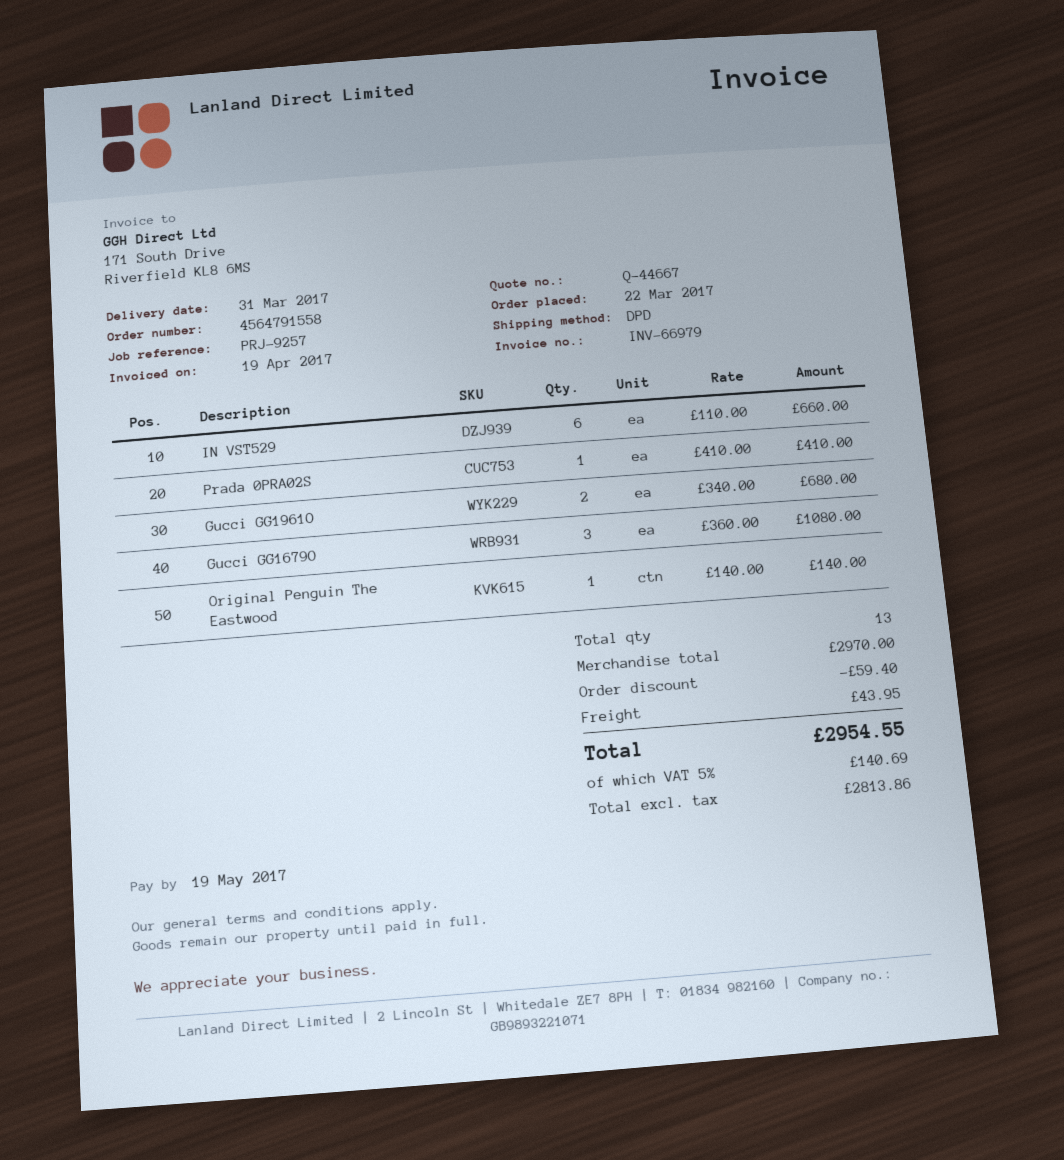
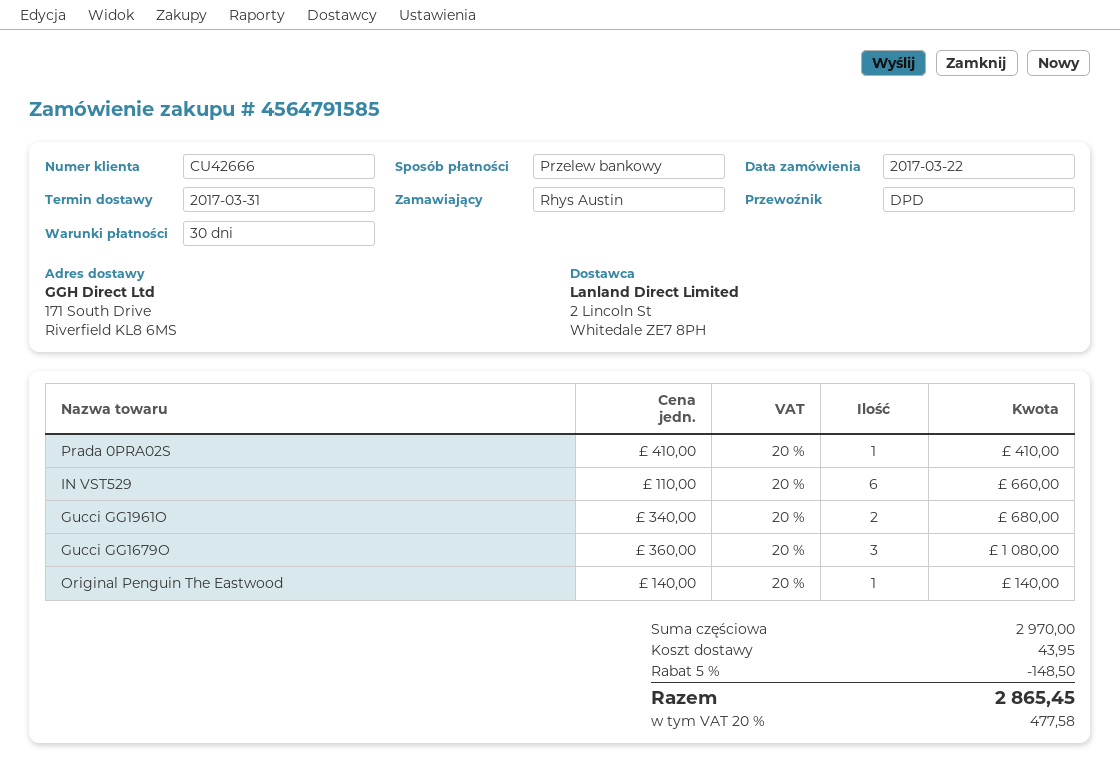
order number: 4564791558 -> 4564791585
discount: 59.40 -> 148.50
tax: 5% = 140.69 -> 20% = 477.58
total: 2954.55 -> 2865.45

